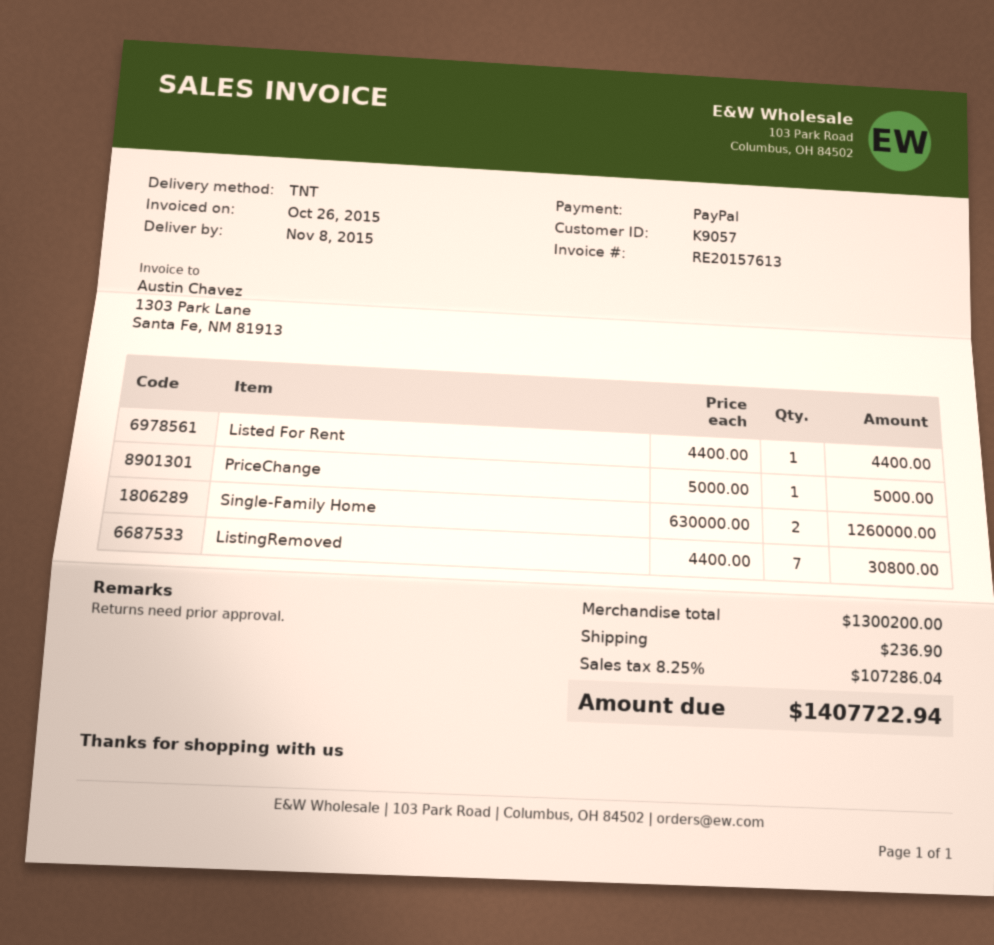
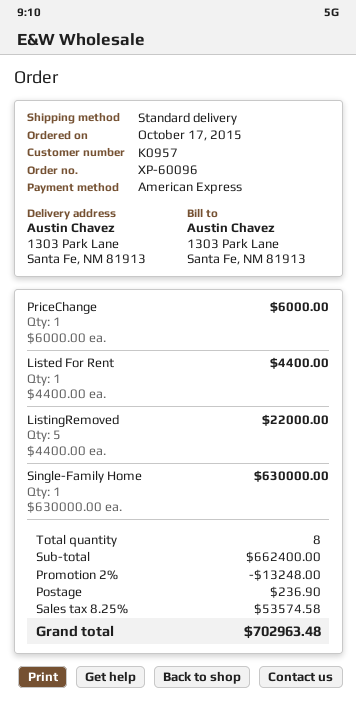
customer number: K9057 -> K0957
payment method: PayPal -> American Express
shipping method: TNT -> standard
PriceChange: 1 x 5000.00 = 5000.00 -> 1 x 6000.00 = 6000.00
Single-Family Home: 2 x 630000.00 = 1260000.00 -> 1 x 630000.00 = 630000.00
ListingRemoved: 7 x 4400.00 = 30800.00 -> 5 x 4400.00 = 22000.00
subtotal: 1300200.00 -> 662400.00
discount: none -> 2% = 13248.00
tax: 8.25% = 107286.04 -> 8.25% = 53574.58
total: 1407722.94 -> 702963.48

